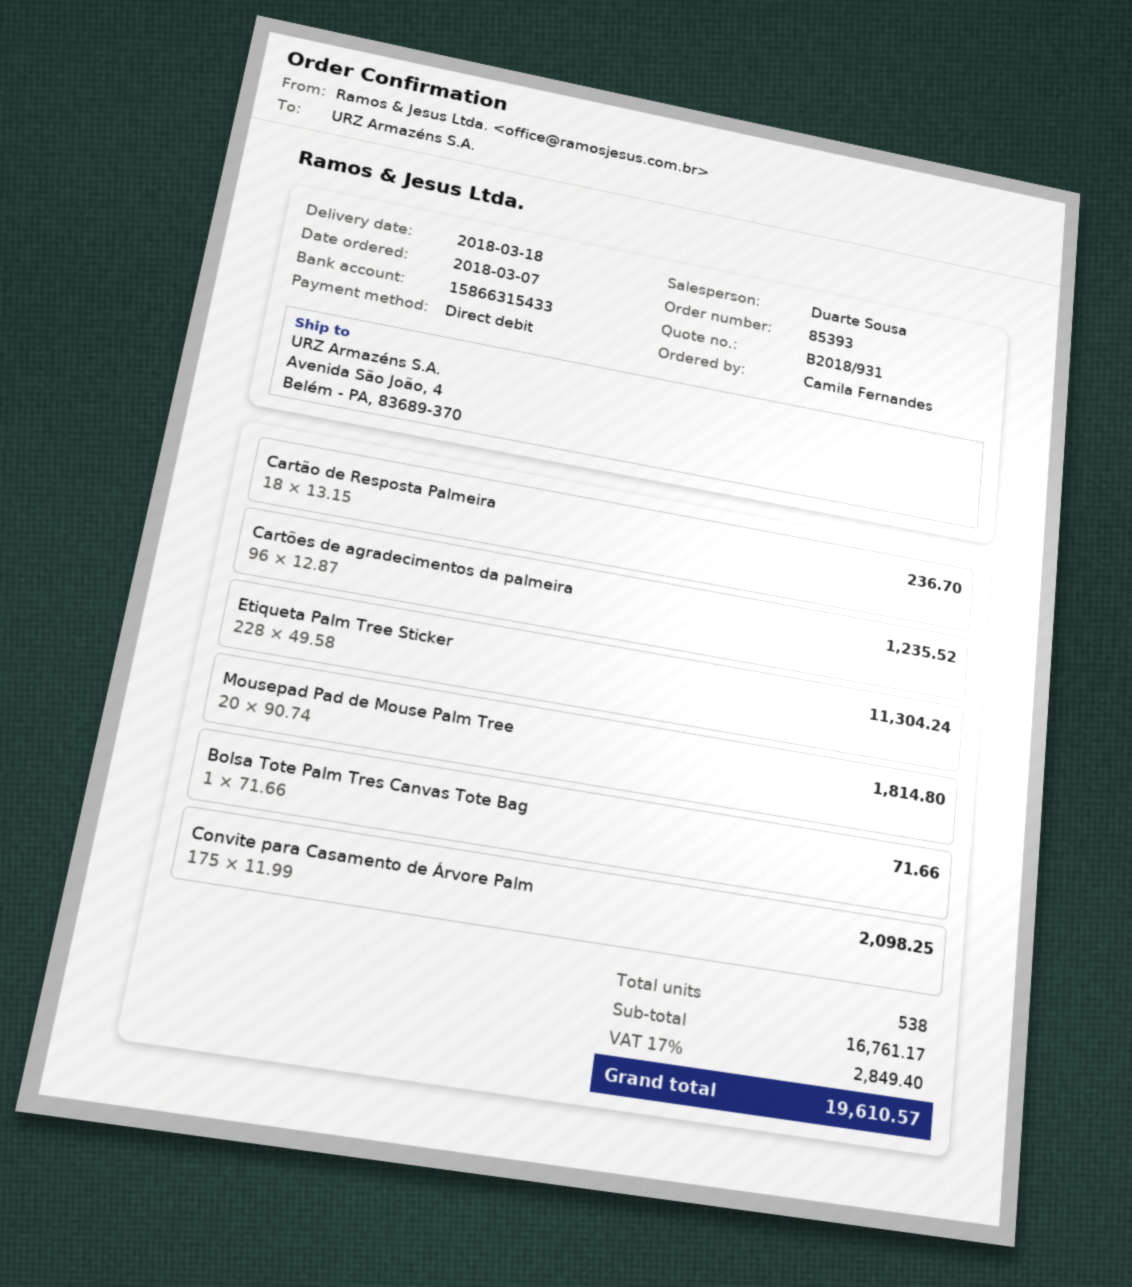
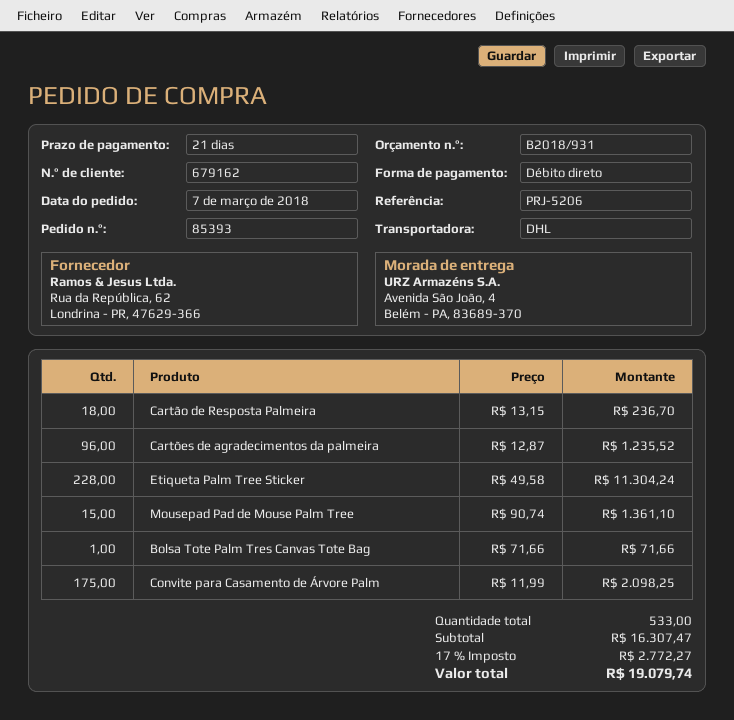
Mousepad Pad de Mouse Palm Tree: 20 x 90.74 = 1814.80 -> 15 x 90.74 = 1361.10
total quantity: 538 -> 533
subtotal: 16761.17 -> 16307.47
tax: 17% = 2849.40 -> 17% = 2772.27
total: 19610.57 -> 19079.74

